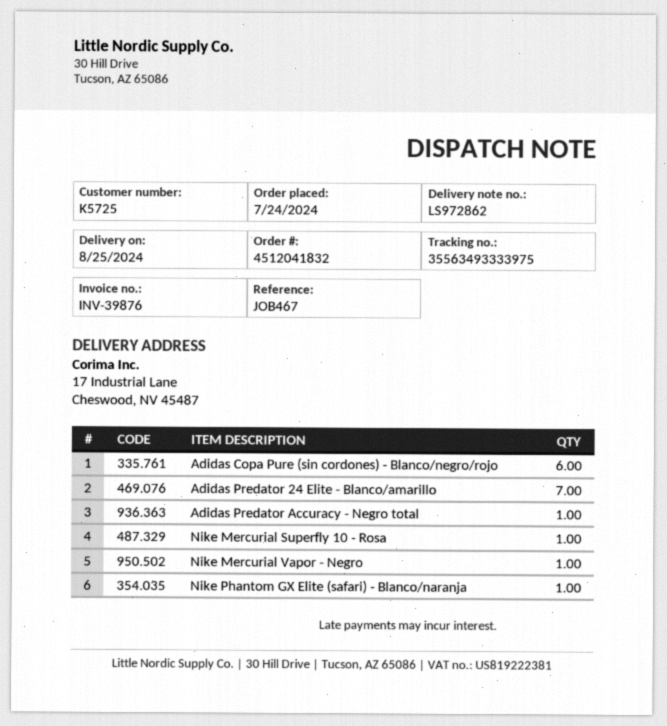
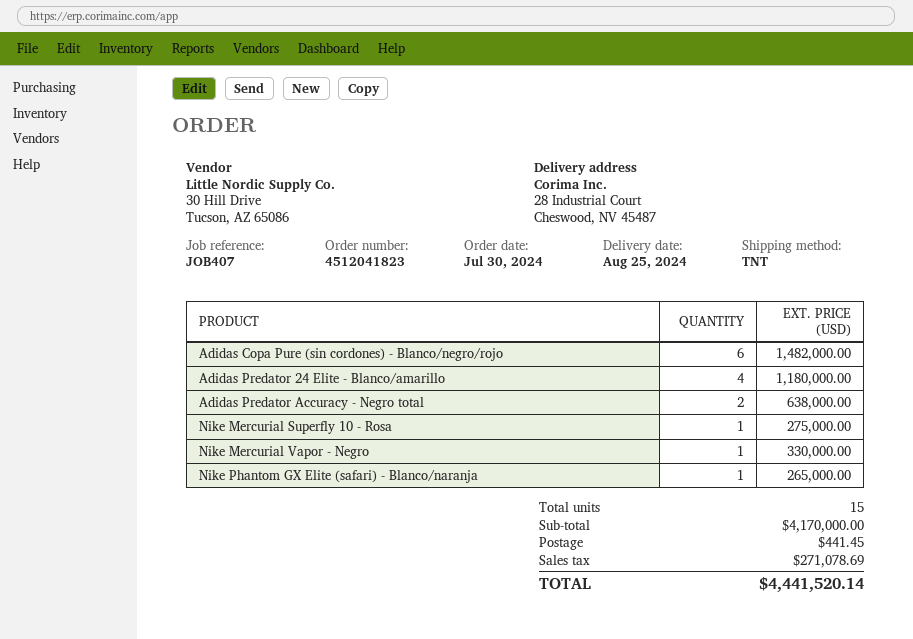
order number: 4512041832 -> 4512041823
order date: 2024-07-24 -> 2024-07-30
reference: JOB467 -> JOB407
ship to: 17 Industrial Lane, Cheswood, NV 45487 -> 28 Industrial Court, Cheswood, NV 45487
Adidas Predator 24 Elite - Blanco/amarillo: 7 -> 4
Adidas Predator Accuracy - Negro total: 1 -> 2

